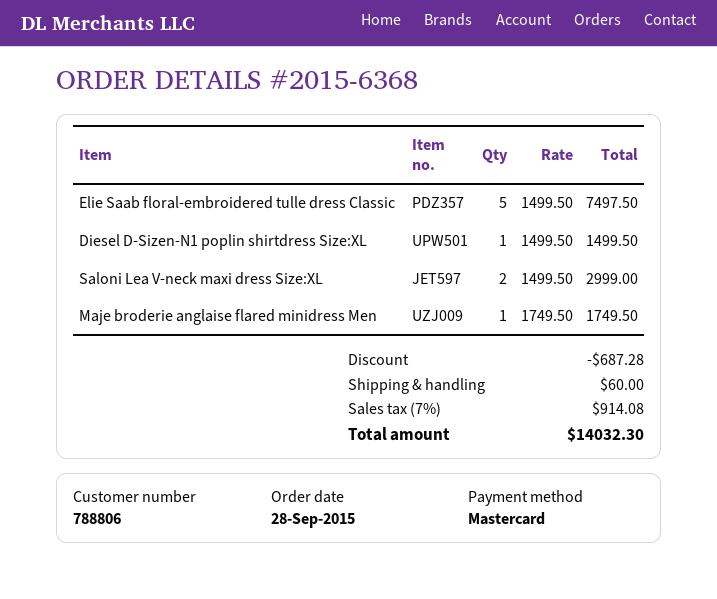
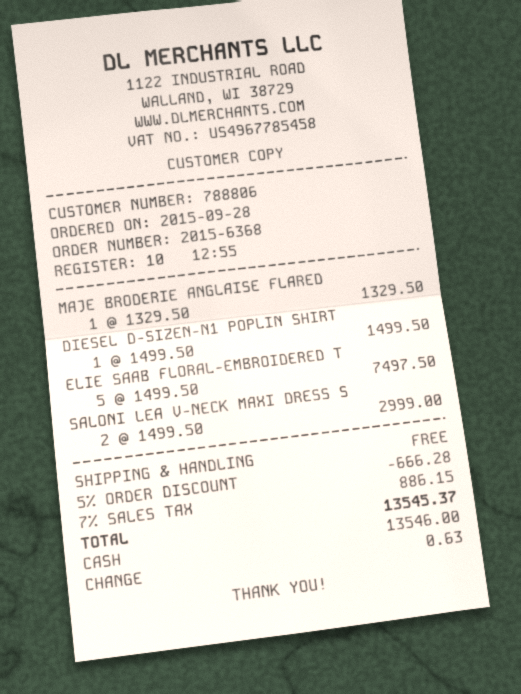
payment method: Mastercard -> cash
Maje broderie anglaise flared minidress Men: 1 x 1749.50 = 1749.50 -> 1 x 1329.50 = 1329.50
discount: 687.28 -> 666.28
shipping: 60.00 -> 0.00
tax: 7% = 914.08 -> 7% = 886.15
total: 14032.30 -> 13545.37

